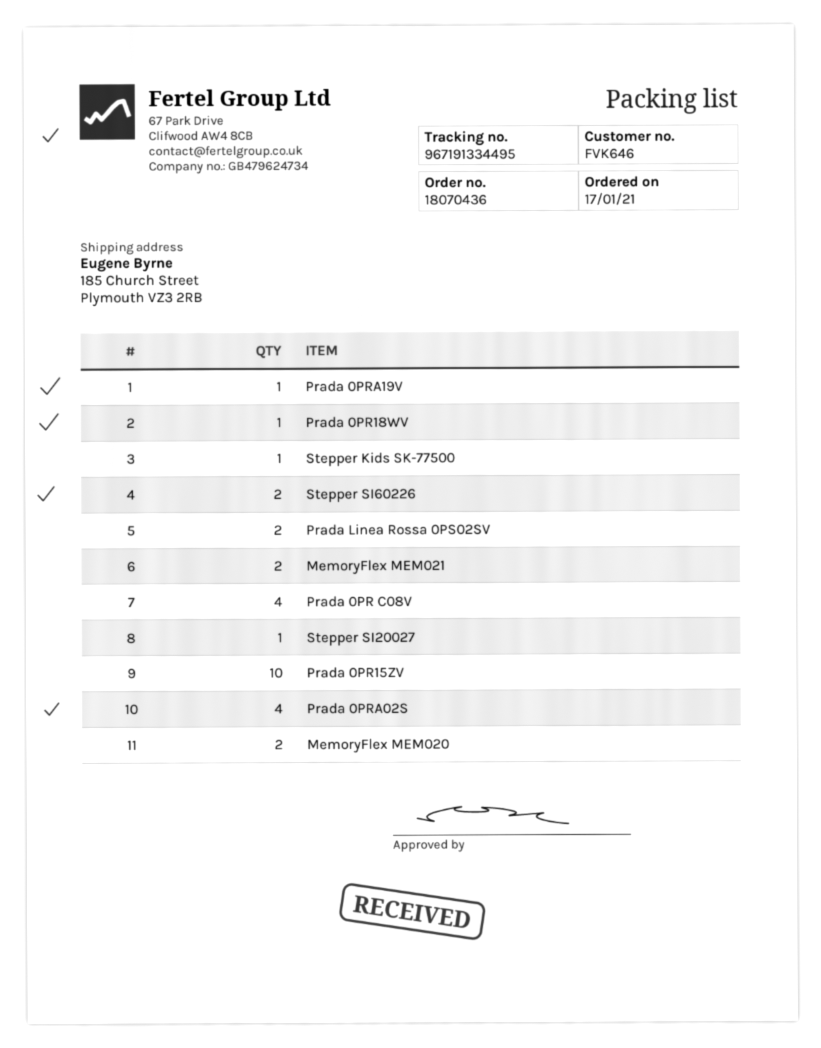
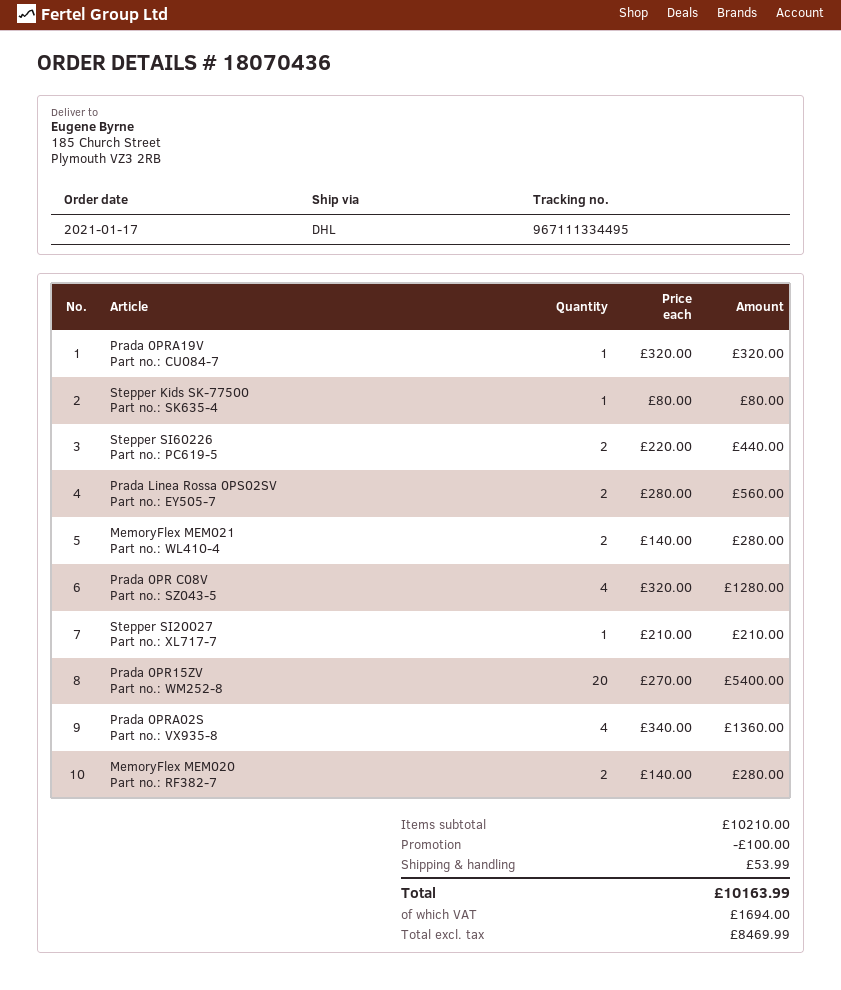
tracking number: 967191334495 -> 967111334495
Prada 0PR18WV: 1 -> none
Prada 0PR15ZV: 10 -> 20

